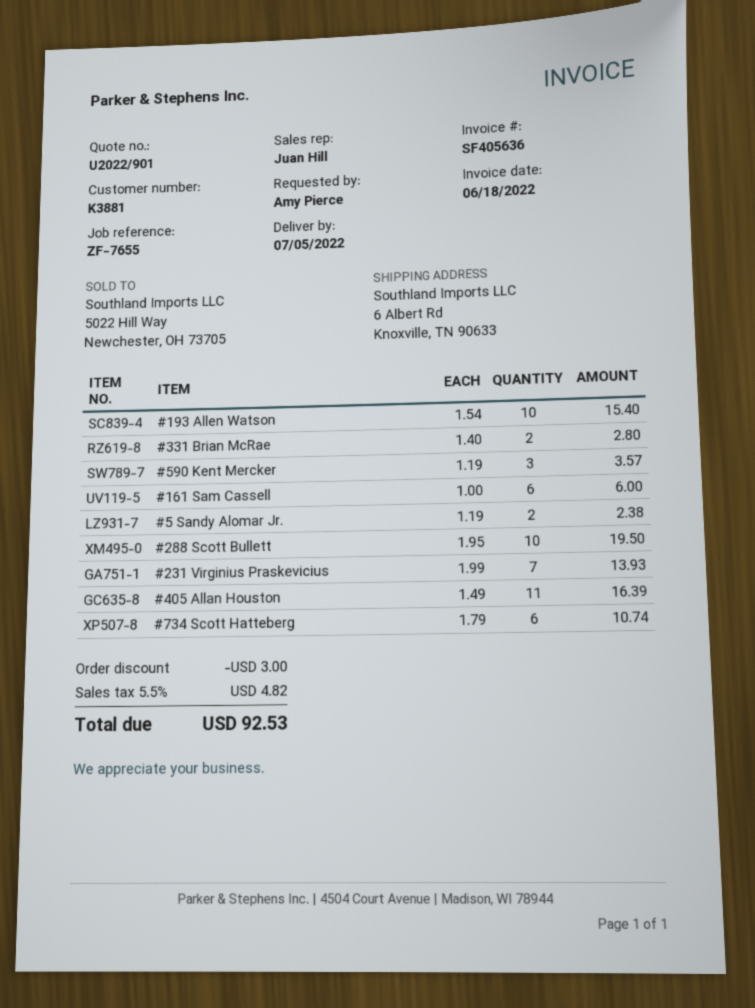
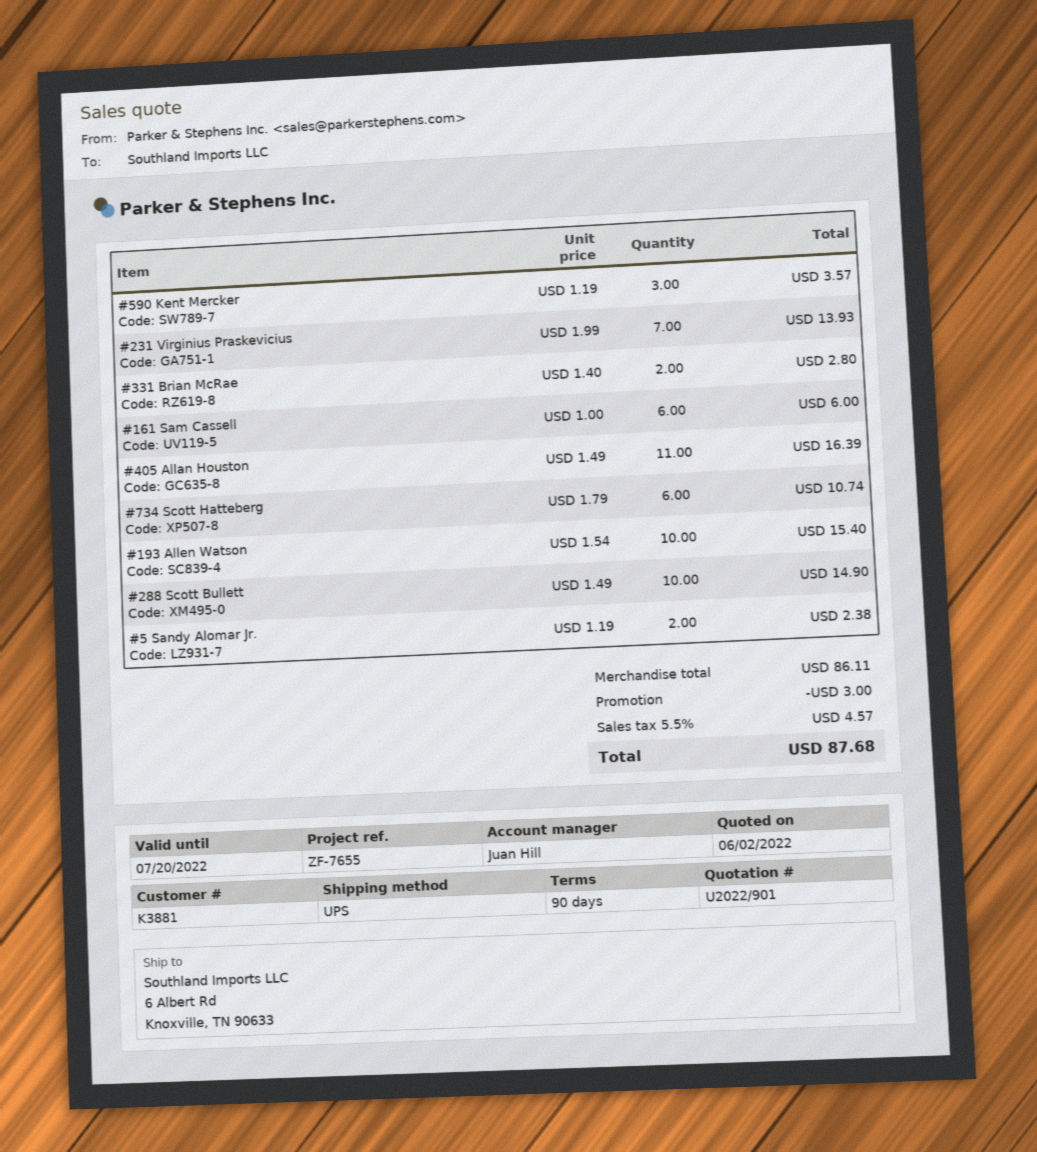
#288 Scott Bullett: 10 x 1.95 = 19.50 -> 10 x 1.49 = 14.90
tax: 5.5% = 4.82 -> 5.5% = 4.57
total: 92.53 -> 87.68

